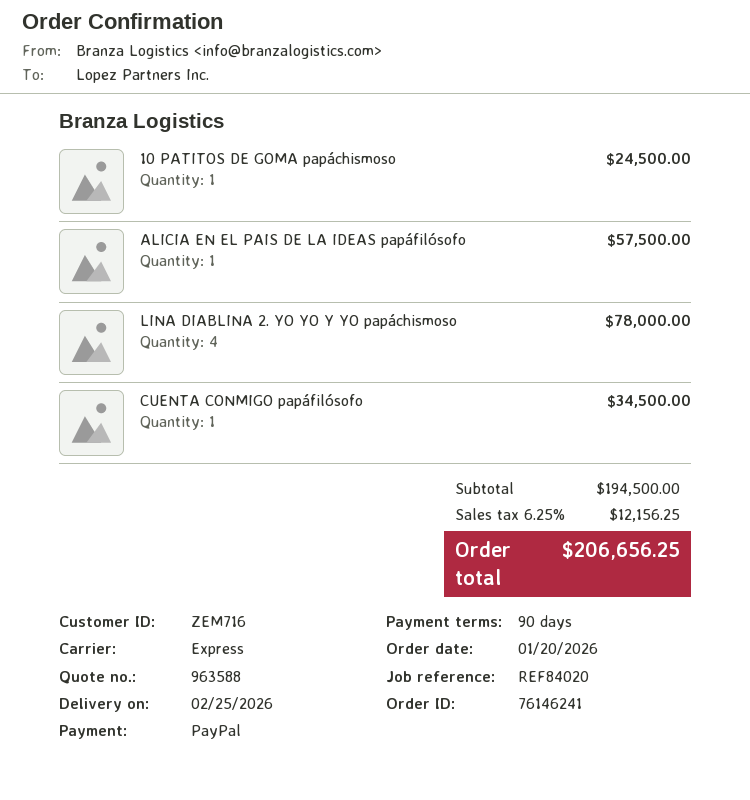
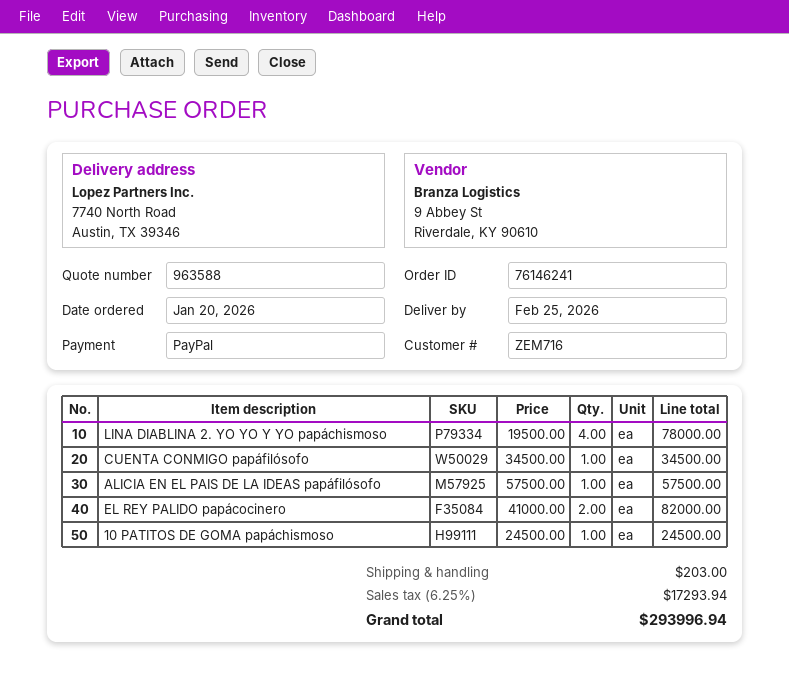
EL REY PALIDO papácocinero: none -> 2 for 82000.00
shipping: none -> 203.00
tax: 6.25% = 12156.25 -> 6.25% = 17293.94
total: 206656.25 -> 293996.94

